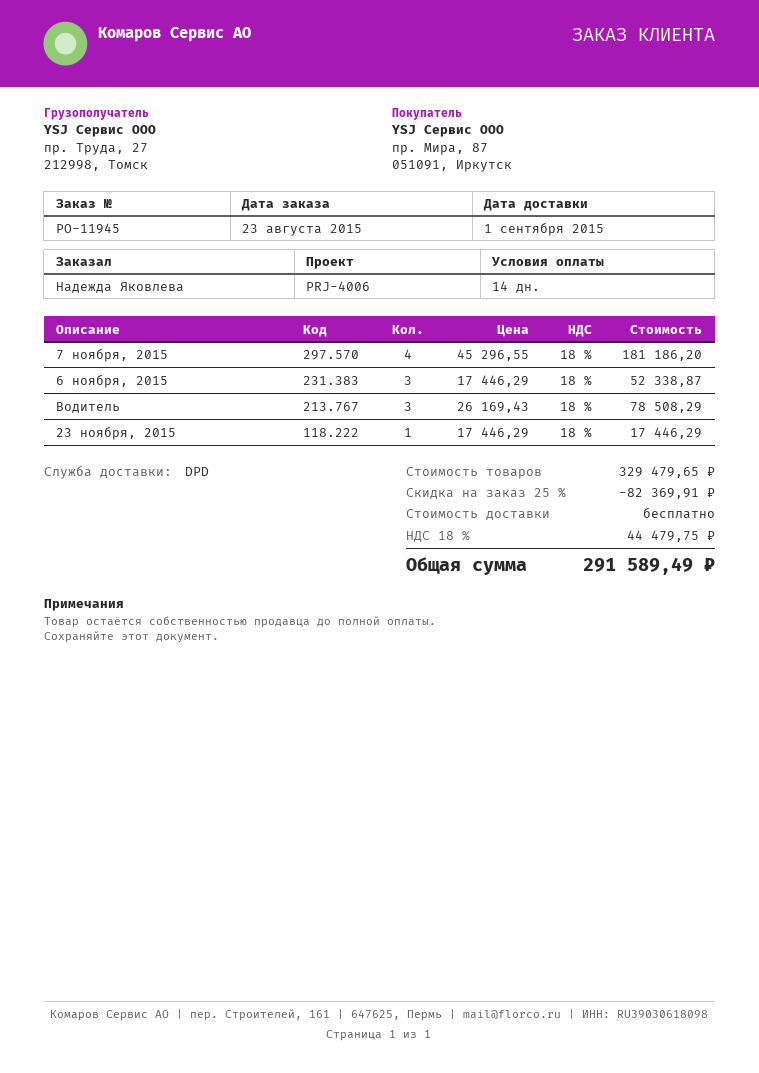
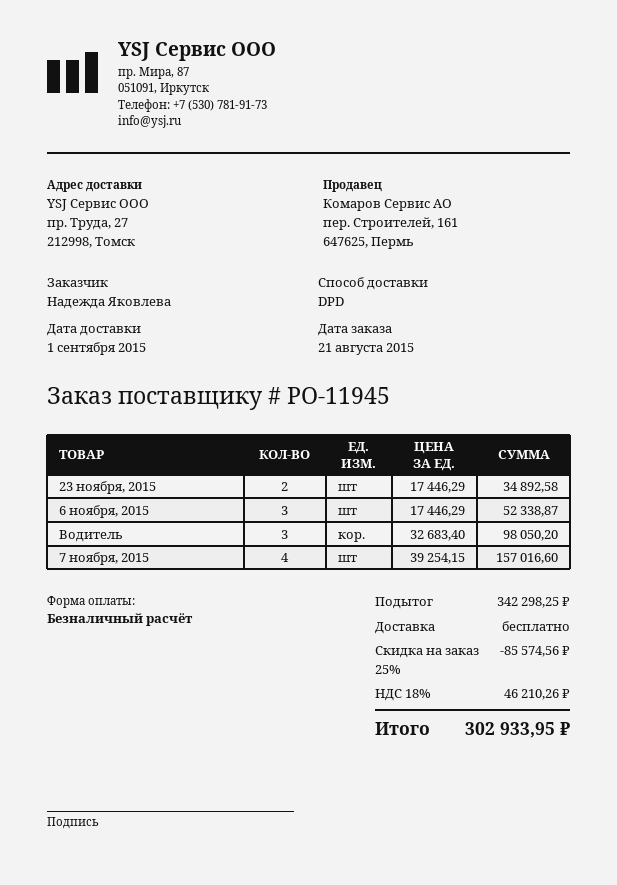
order date: 2015-08-23 -> 2015-08-21
7 ноября, 2015: 4 x 45296.55 = 181186.20 -> 4 x 39254.15 = 157016.60
Водитель: 3 x 26169.43 = 78508.29 -> 3 x 32683.40 = 98050.20
23 ноября, 2015: 1 x 17446.29 = 17446.29 -> 2 x 17446.29 = 34892.58
subtotal: 329479.65 -> 342298.25
discount: 25% = 82369.91 -> 25% = 85574.56
tax: 18% = 44479.75 -> 18% = 46210.26
total: 291589.49 -> 302933.95

